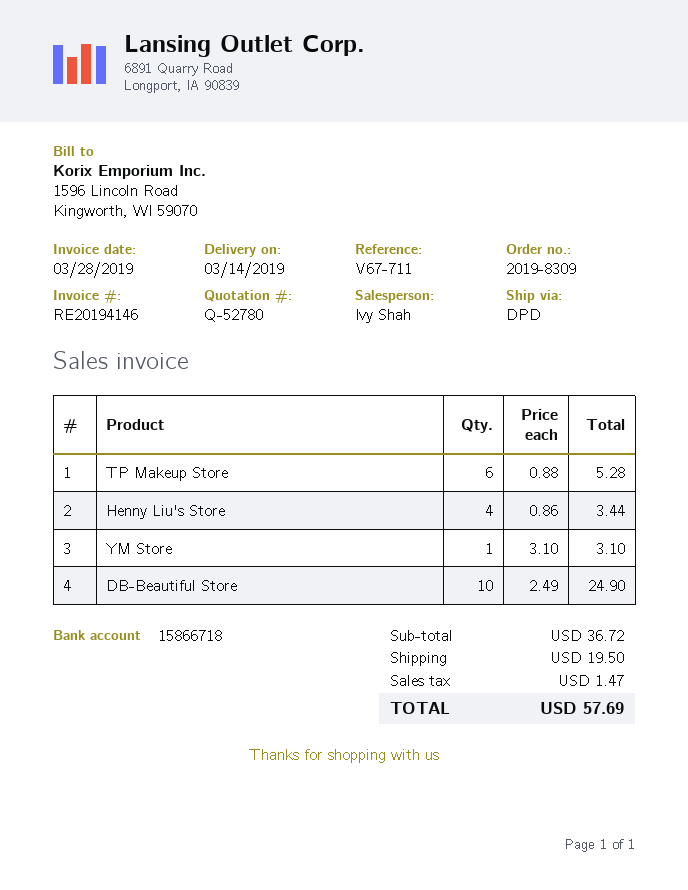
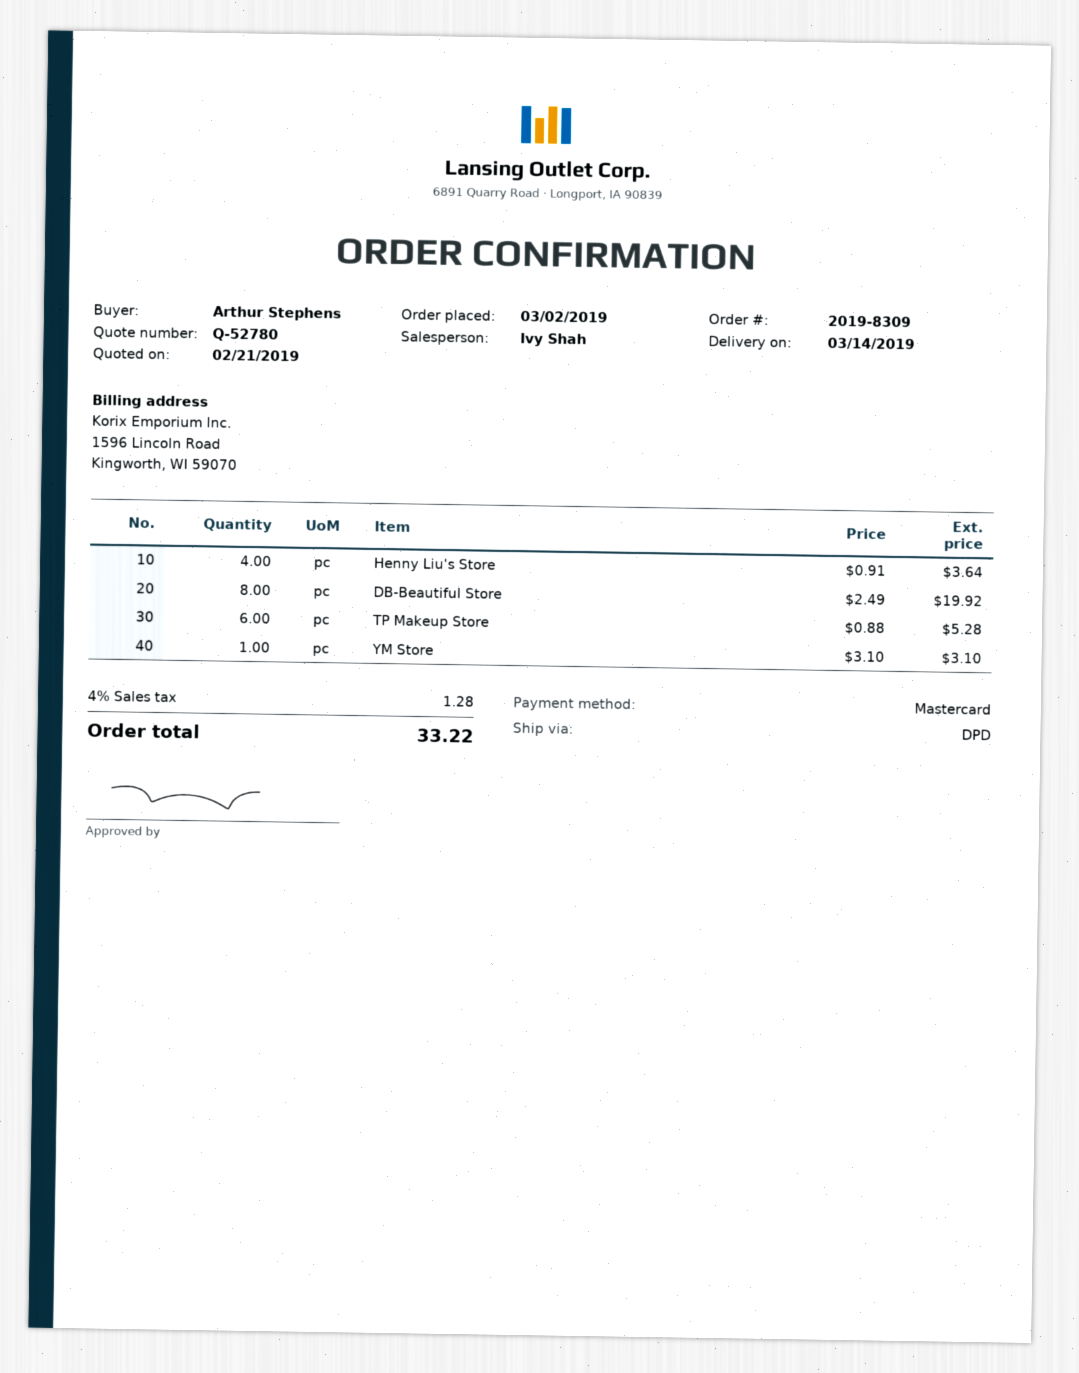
Henny Liu's Store: 4 x 0.86 = 3.44 -> 4 x 0.91 = 3.64
DB-Beautiful Store: 10 x 2.49 = 24.90 -> 8 x 2.49 = 19.92
shipping: 19.50 -> none
tax: 1.47 -> 1.28
total: 57.69 -> 33.22

